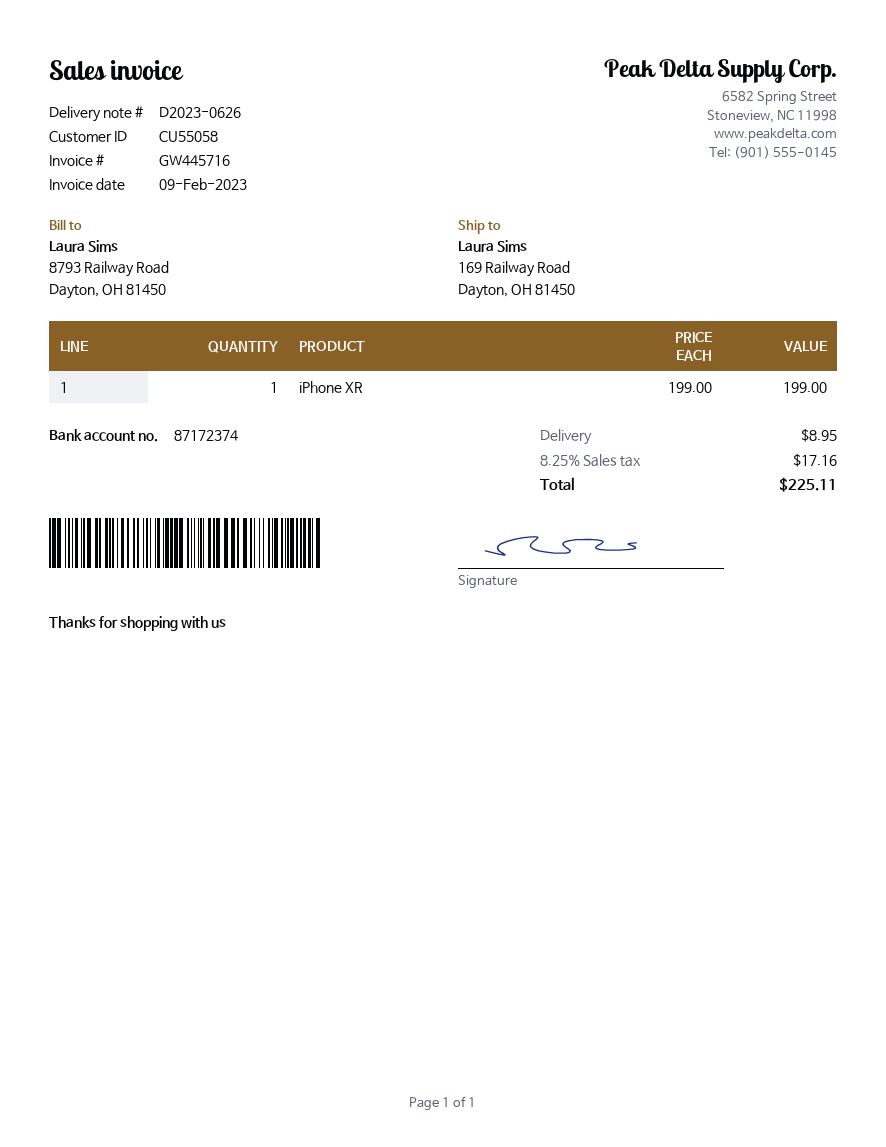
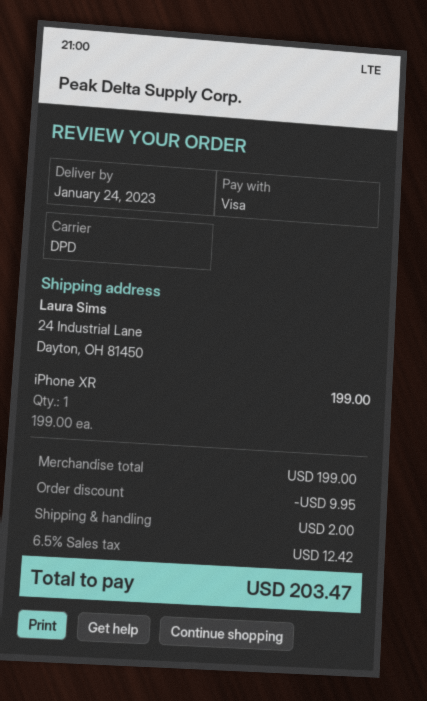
ship to: 169 Railway Road, Dayton, OH 81450 -> 24 Industrial Lane, Dayton, OH 81450
discount: none -> 9.95
shipping: 8.95 -> 2.00
tax: 8.25% = 17.16 -> 6.5% = 12.42
total: 225.11 -> 203.47

